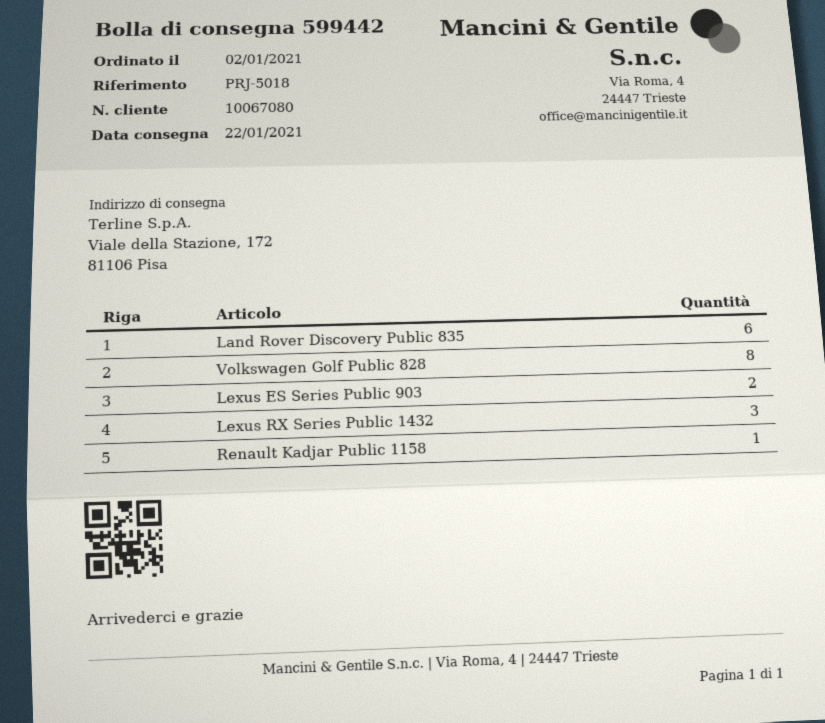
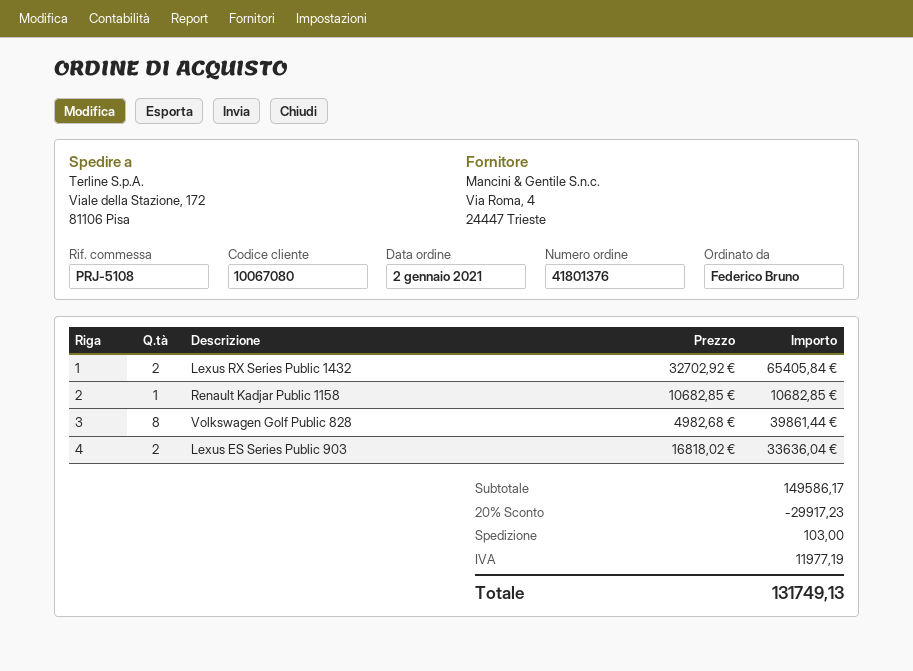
reference: PRJ-5018 -> PRJ-5108
Land Rover Discovery Public 835: 6 -> none
Lexus RX Series Public 1432: 3 -> 2

